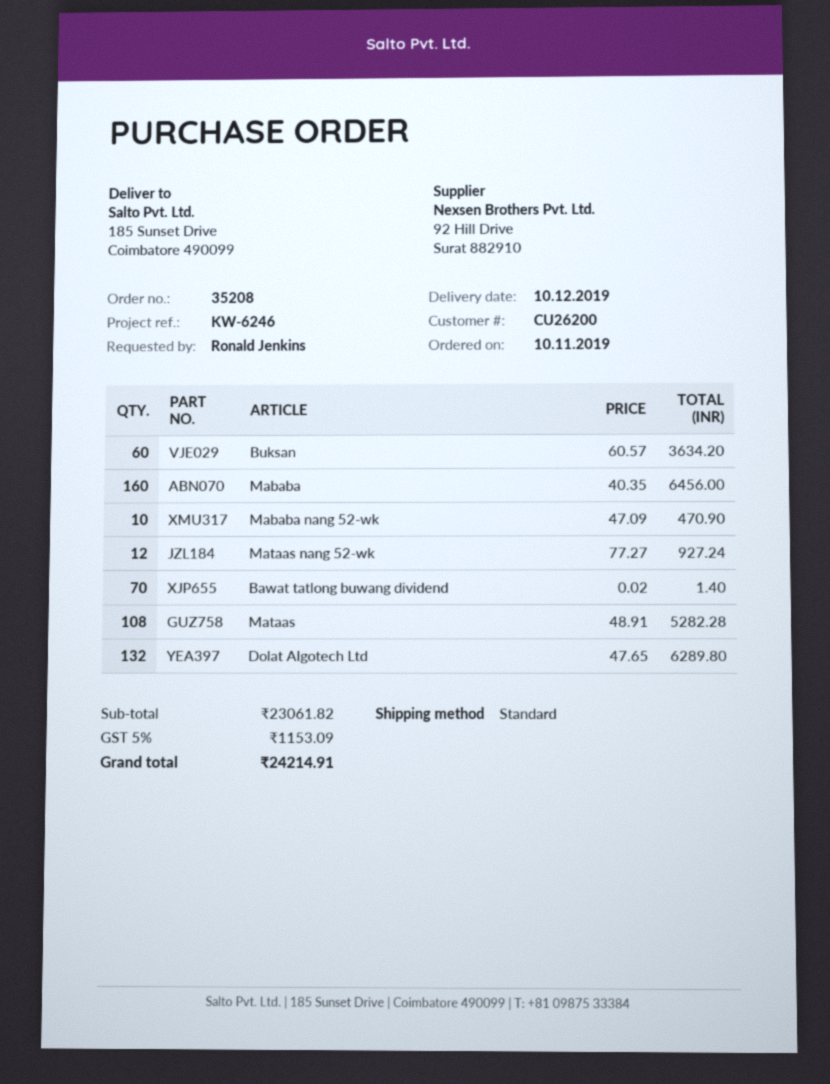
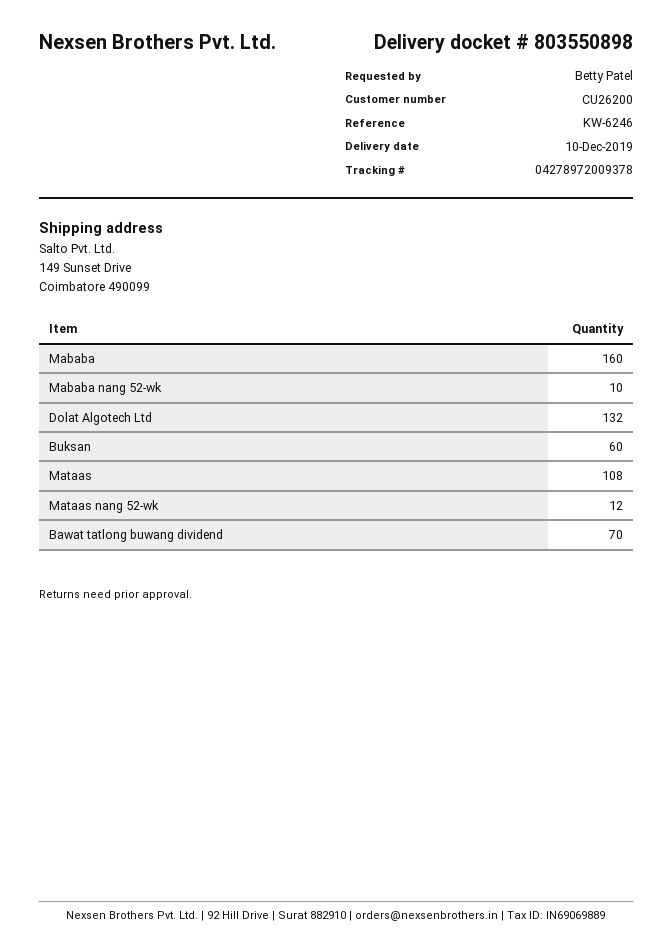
ordered by: Ronald Jenkins -> Betty Patel
ship to: 185 Sunset Drive, Coimbatore 490099 -> 149 Sunset Drive, Coimbatore 490099

